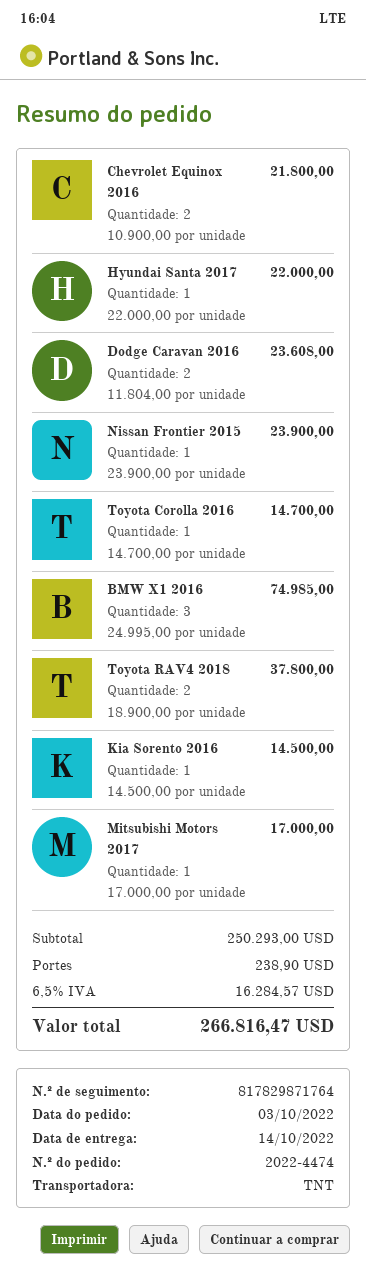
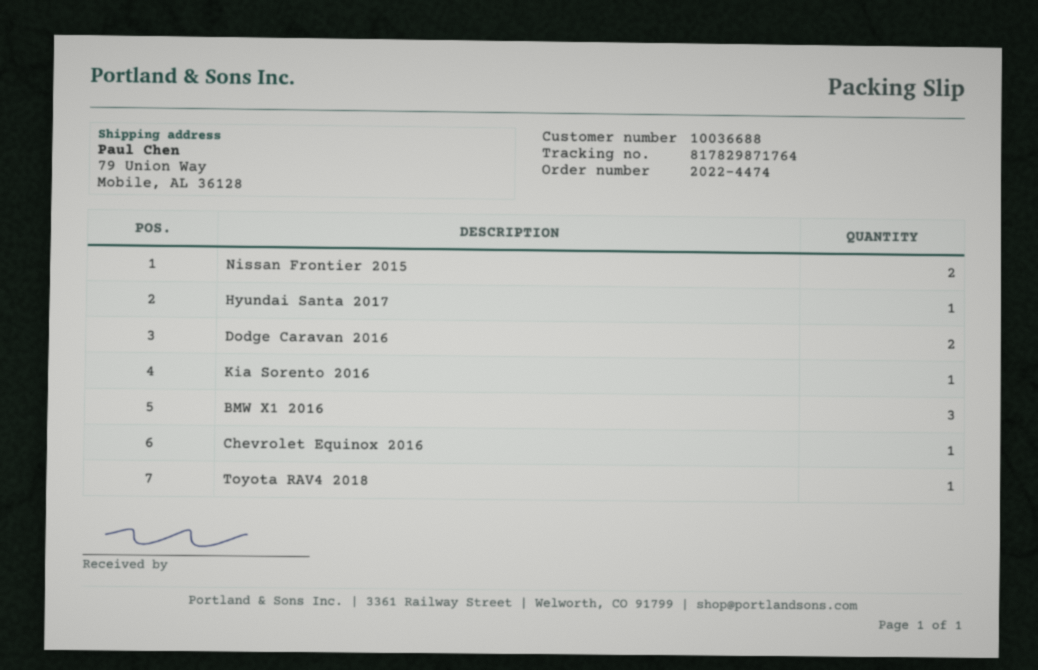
Chevrolet Equinox 2016: 2 -> 1
Nissan Frontier 2015: 1 -> 2
Toyota Corolla 2016: 1 -> none
Toyota RAV4 2018: 2 -> 1
Mitsubishi Motors 2017: 1 -> none

